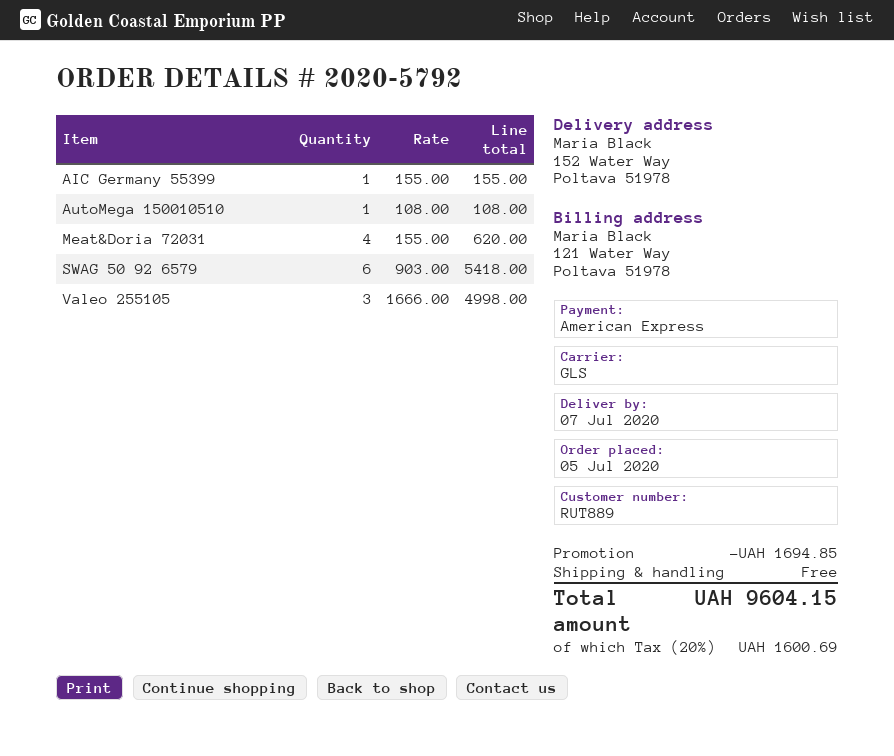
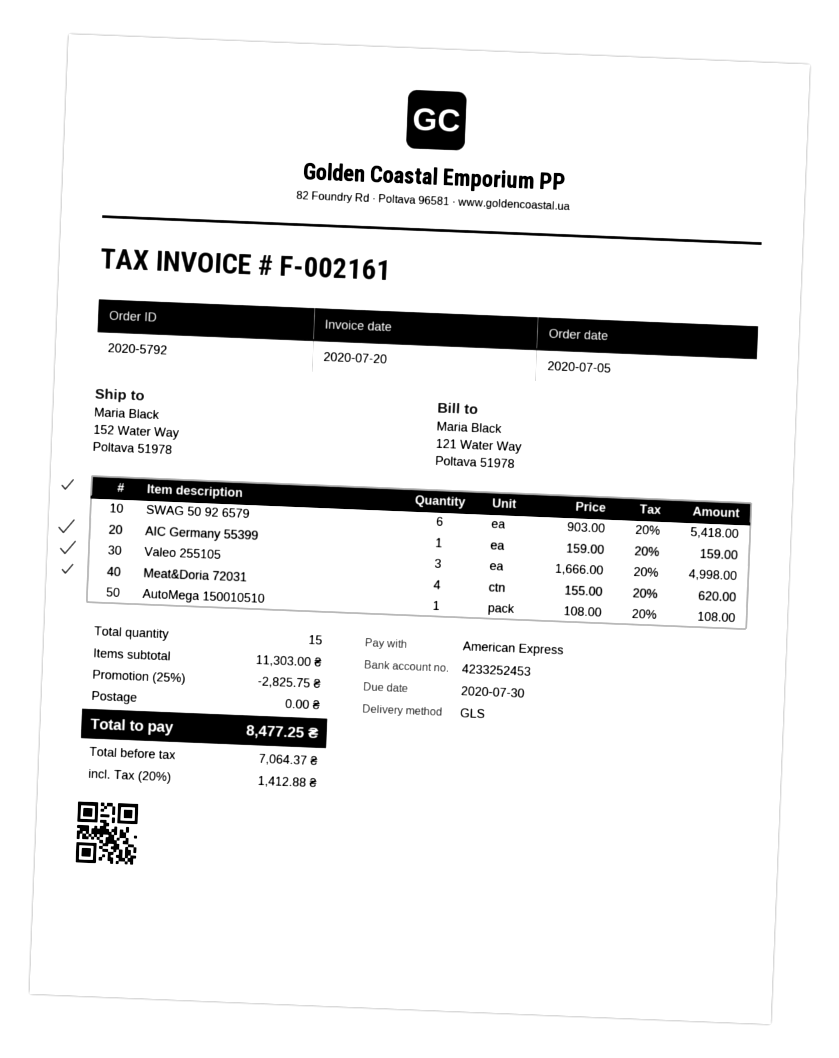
AIC Germany 55399: 1 x 155.00 = 155.00 -> 1 x 159.00 = 159.00
discount: 1694.85 -> 2825.75
tax: 20% = 1600.69 -> 20% = 1412.88
total: 9604.15 -> 8477.25

